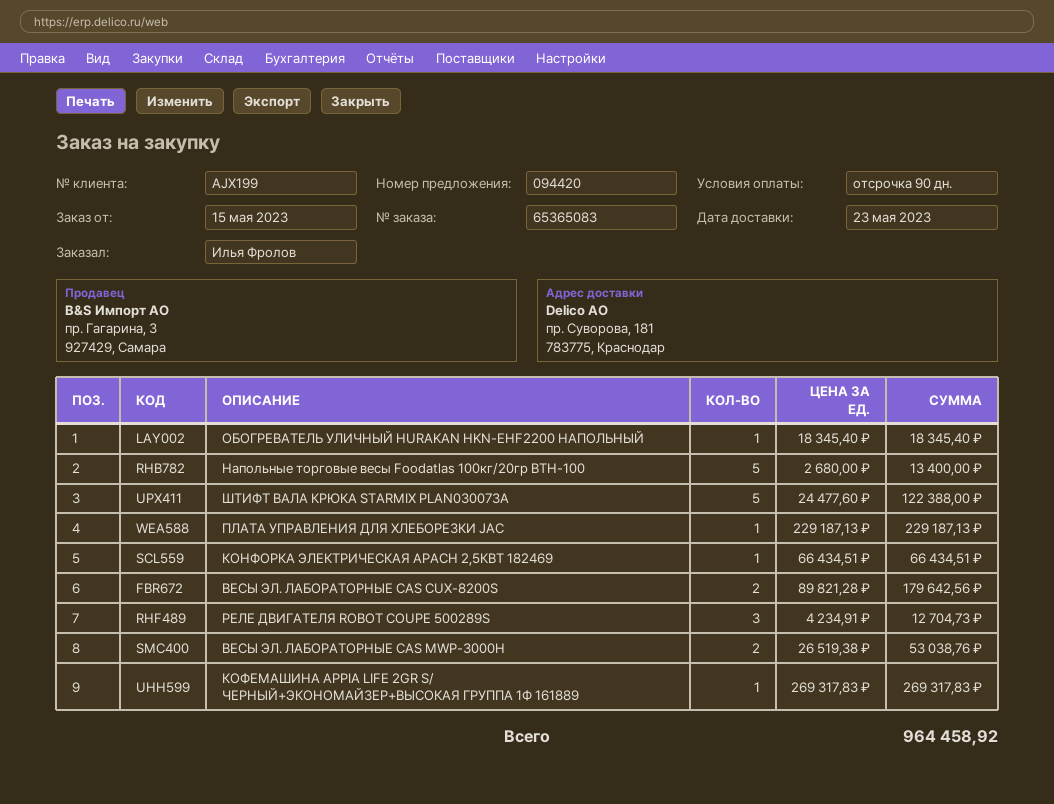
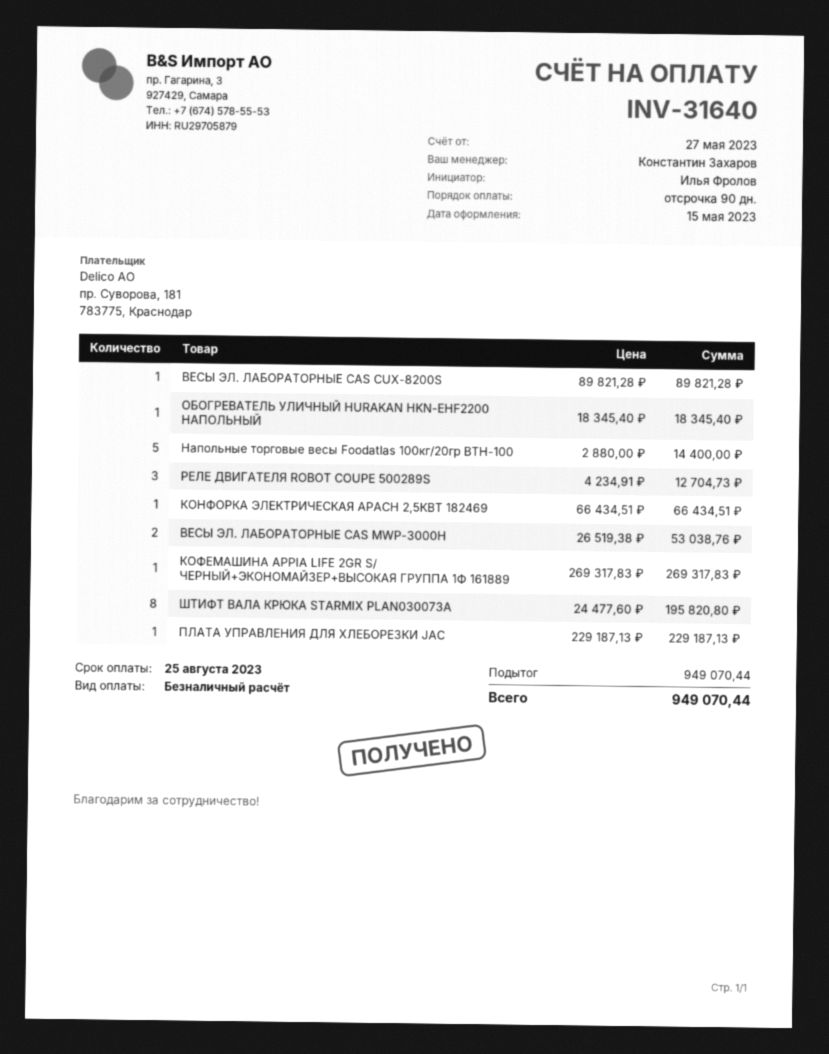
Напольные торговые весы Foodatlas 100кг/20гр ВТН-100: 5 x 2680.00 = 13400.00 -> 5 x 2880.00 = 14400.00
ШТИФТ ВАЛА КРЮКА STARMIX PLAN030073A: 5 x 24477.60 = 122388.00 -> 8 x 24477.60 = 195820.80
ВЕСЫ ЭЛ. ЛАБОРАТОРНЫЕ CAS CUX-8200S: 2 x 89821.28 = 179642.56 -> 1 x 89821.28 = 89821.28
total: 964458.92 -> 949070.44

